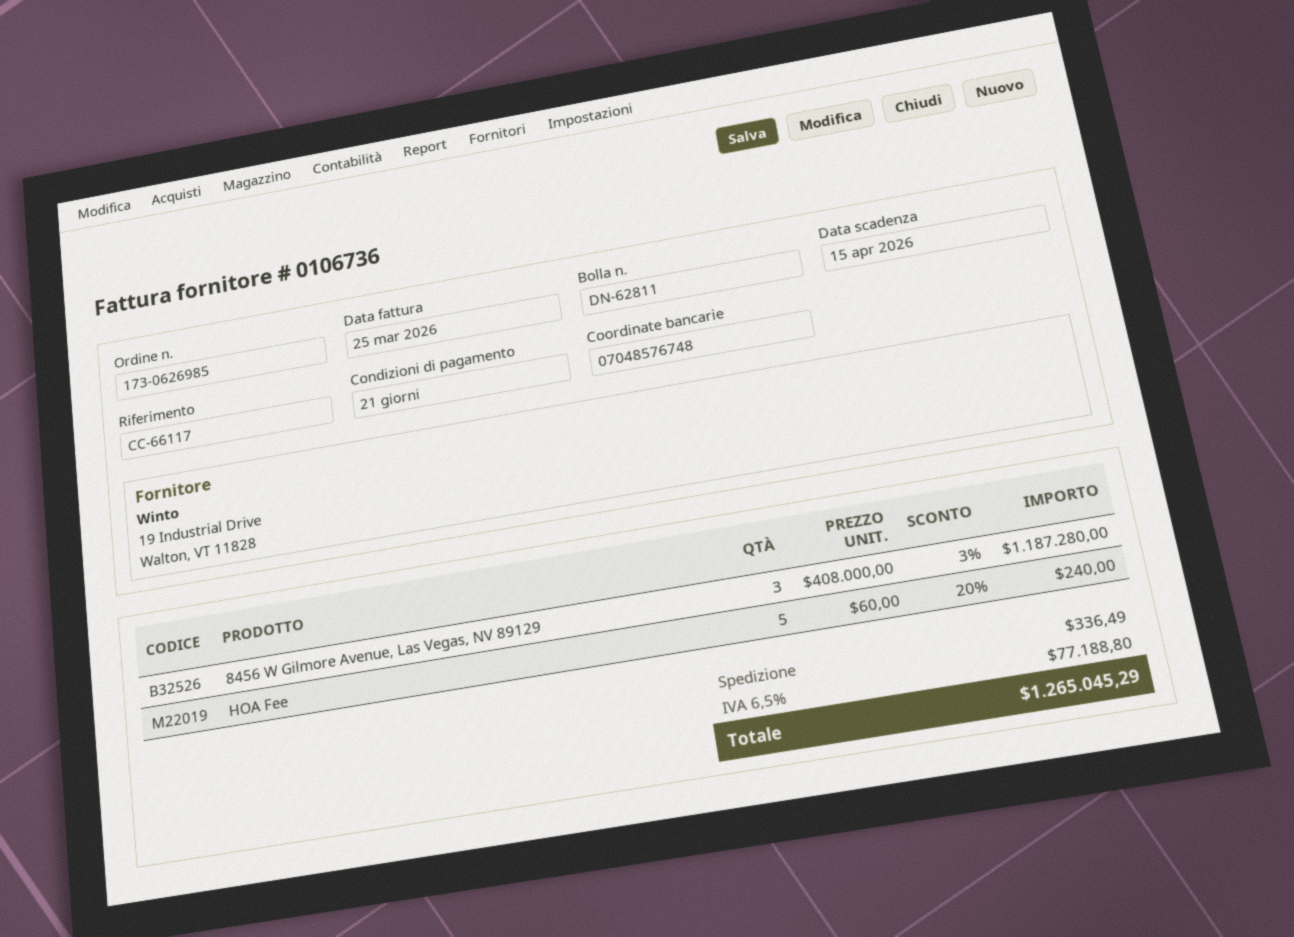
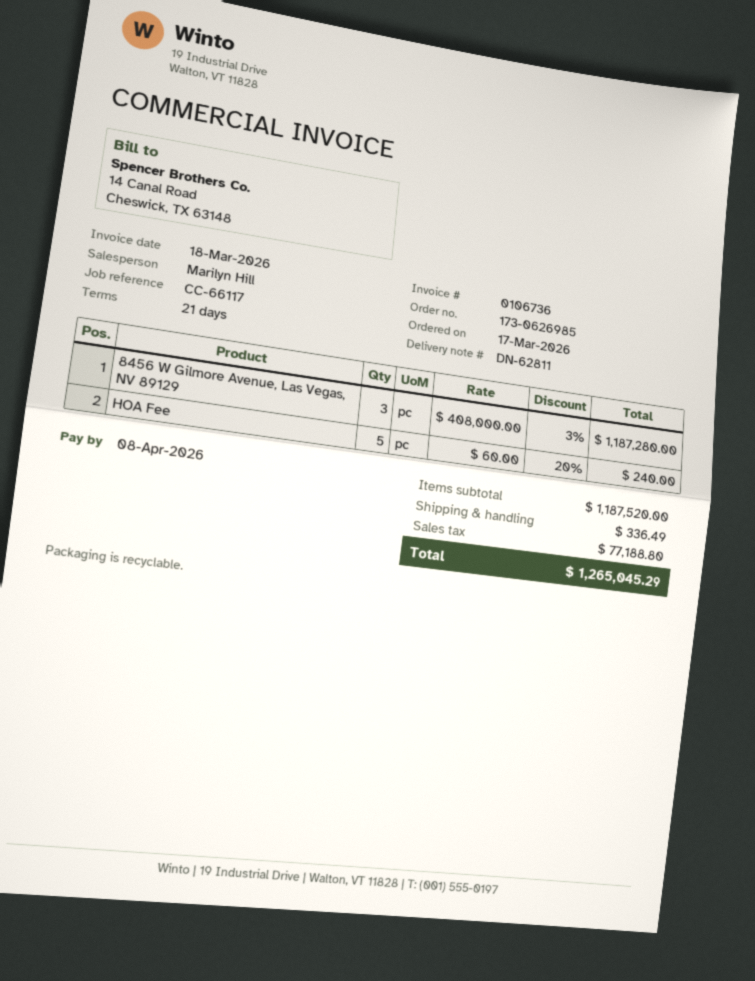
invoice date: 2026-03-25 -> 2026-03-18
due date: 2026-04-15 -> 2026-04-08

